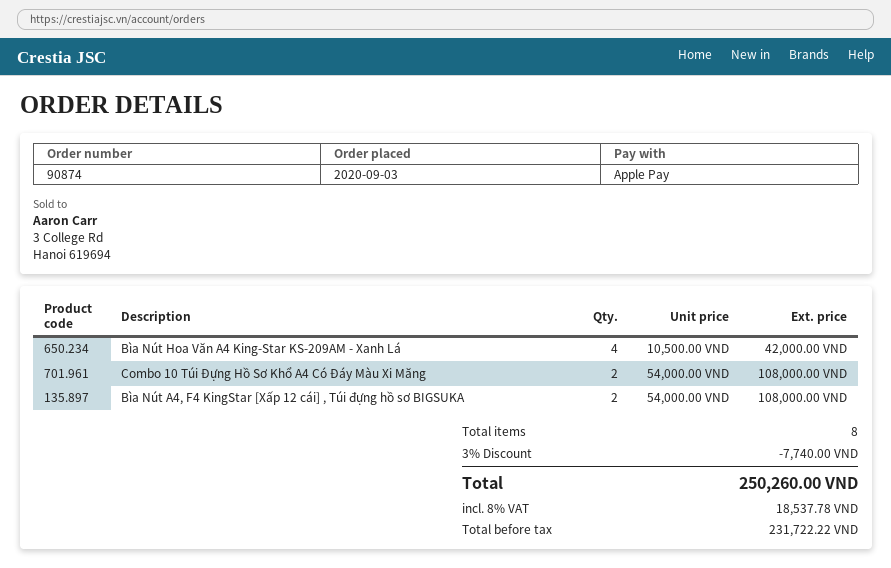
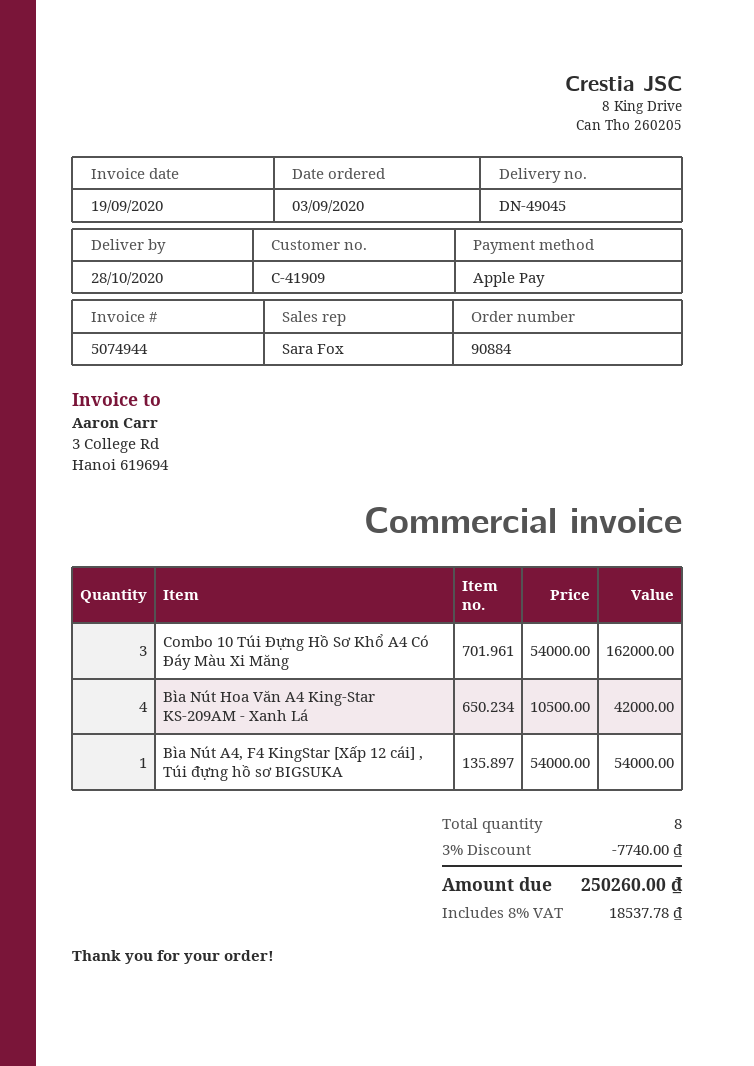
order number: 90874 -> 90884
Combo 10 Túi Đựng Hồ Sơ Khổ A4 Có Đáy Màu Xi Măng: 2 x 54000.00 = 108000.00 -> 3 x 54000.00 = 162000.00
Bìa Nút A4, F4 KingStar [Xấp 12 cái] , Túi đựng hồ sơ BIGSUKA: 2 x 54000.00 = 108000.00 -> 1 x 54000.00 = 54000.00

